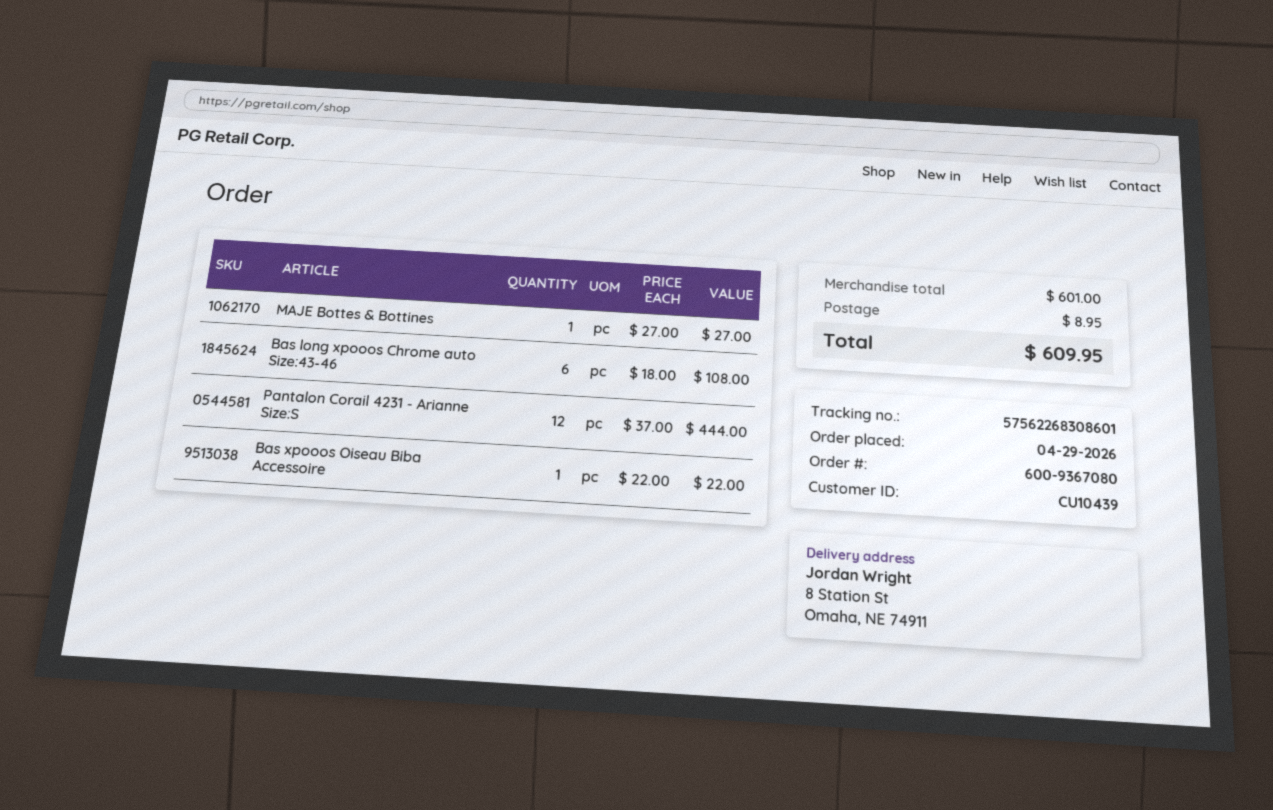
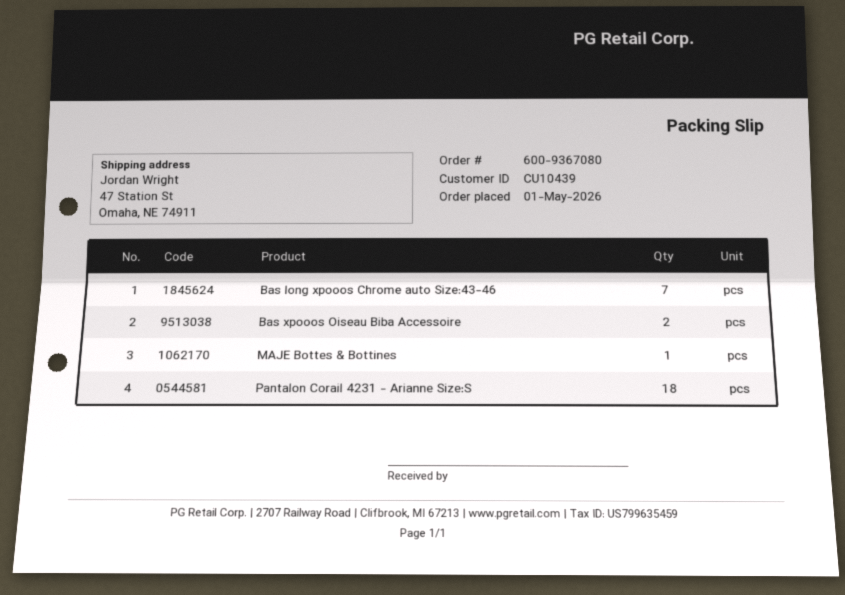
order date: 2026-04-29 -> 2026-05-01
ship to: 8 Station St, Omaha, NE 74911 -> 47 Station St, Omaha, NE 74911
Bas long xpooos Chrome auto Size:43-46: 6 -> 7
Pantalon Corail 4231 - Arianne Size:S: 12 -> 18
Bas xpooos Oiseau Biba Accessoire: 1 -> 2

